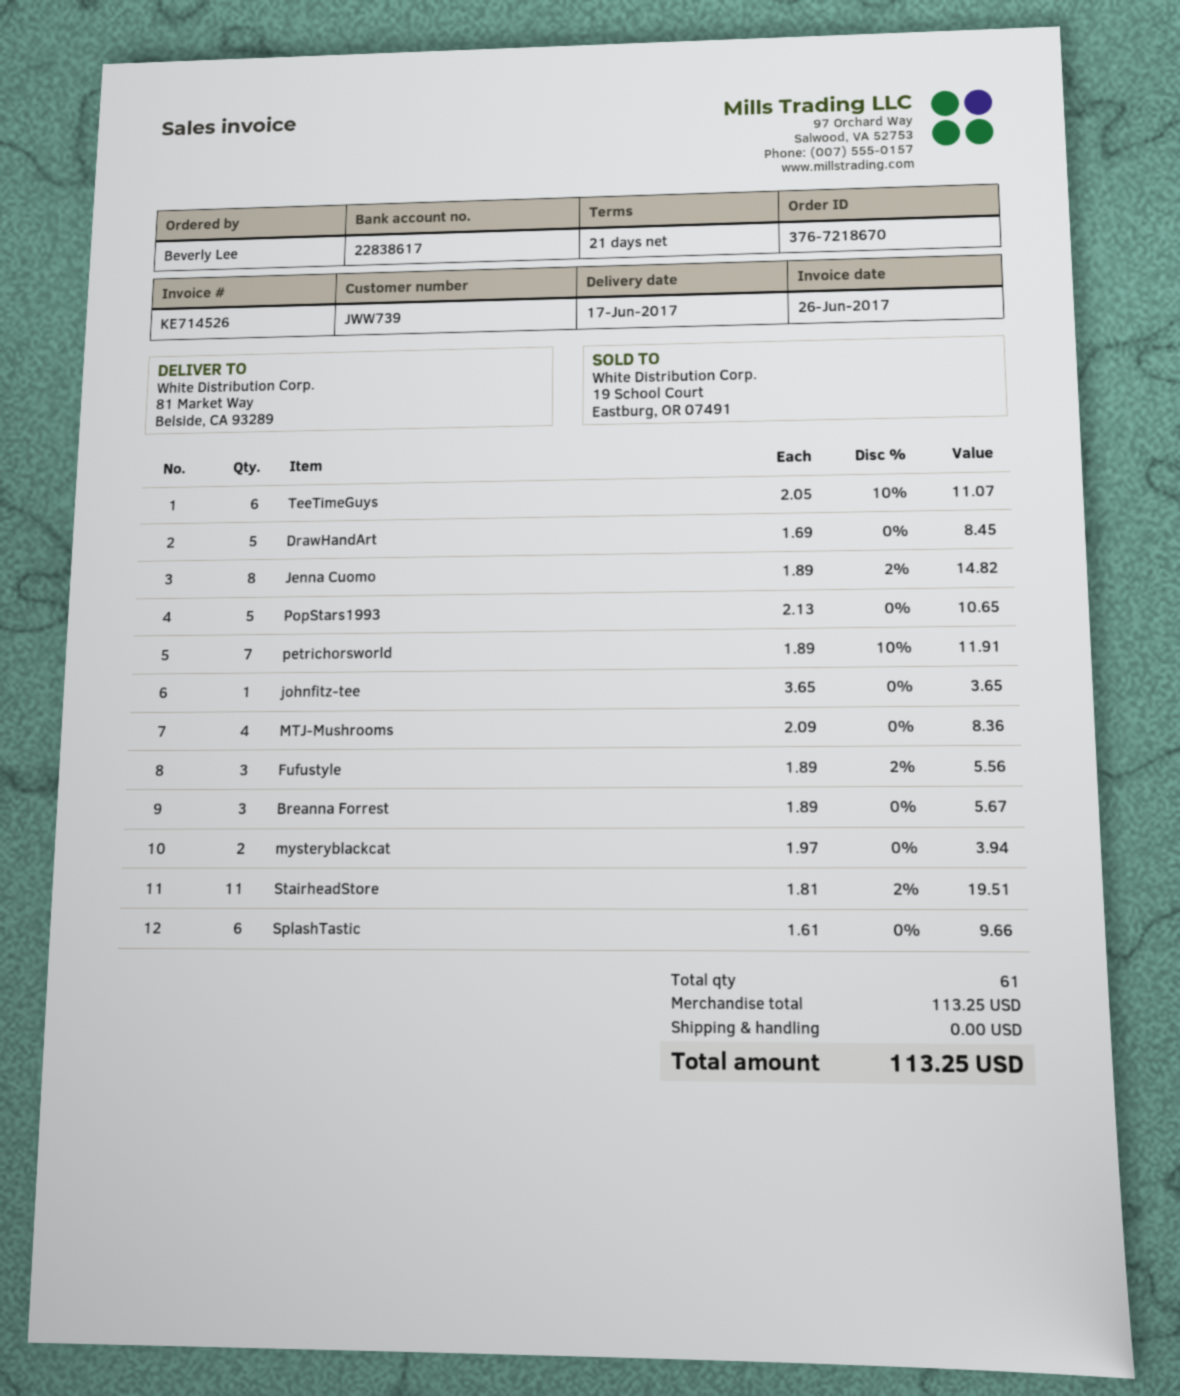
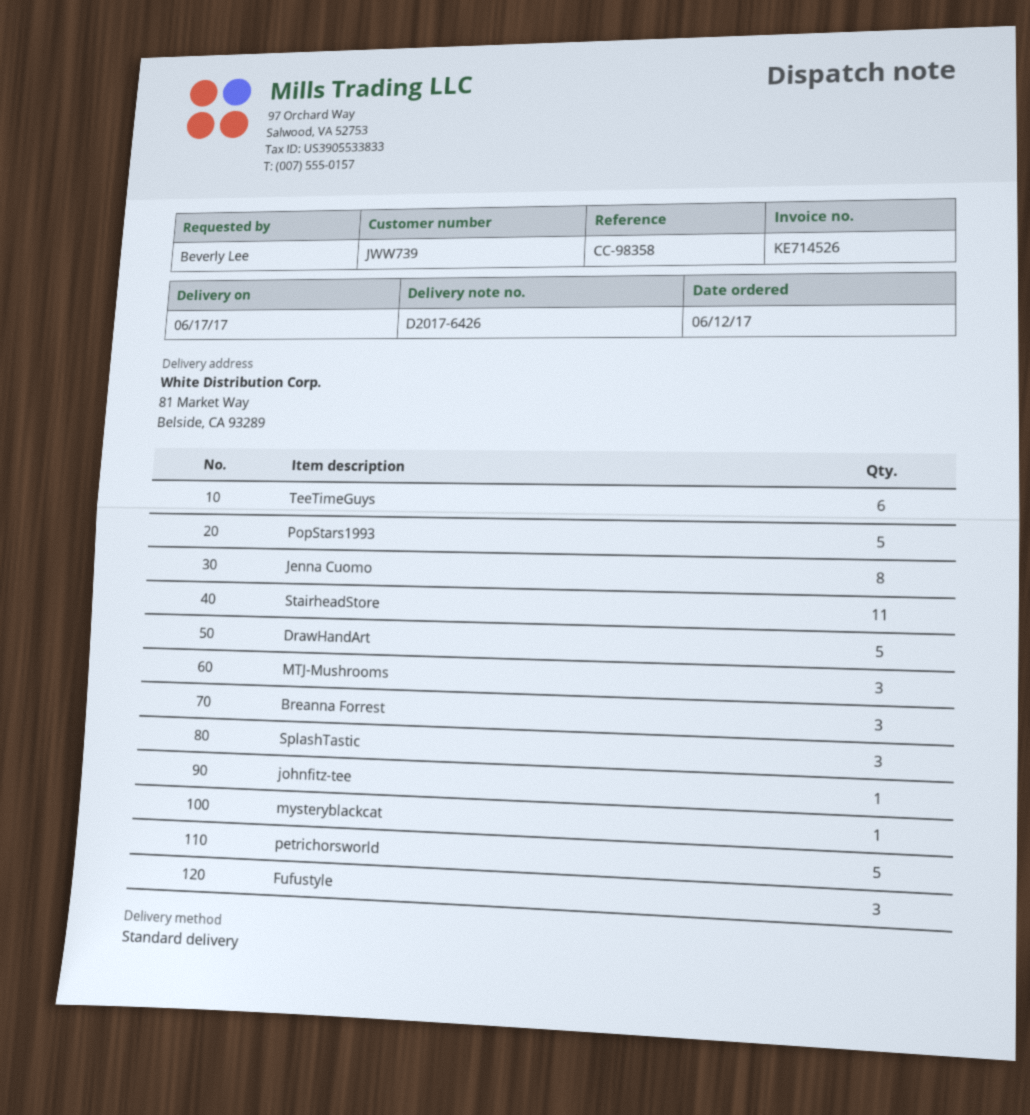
petrichorsworld: 7 -> 5
MTJ-Mushrooms: 4 -> 3
mysteryblackcat: 2 -> 1
SplashTastic: 6 -> 3

